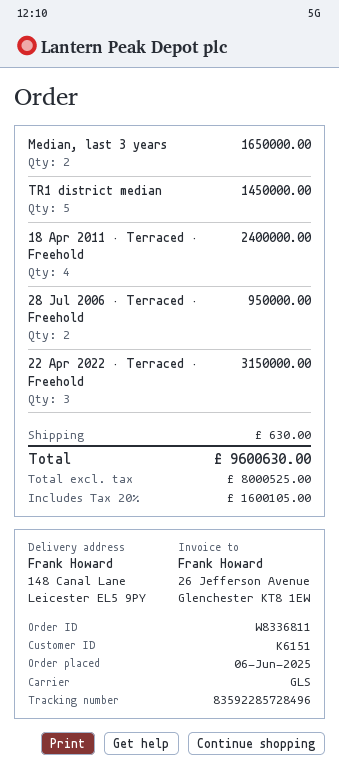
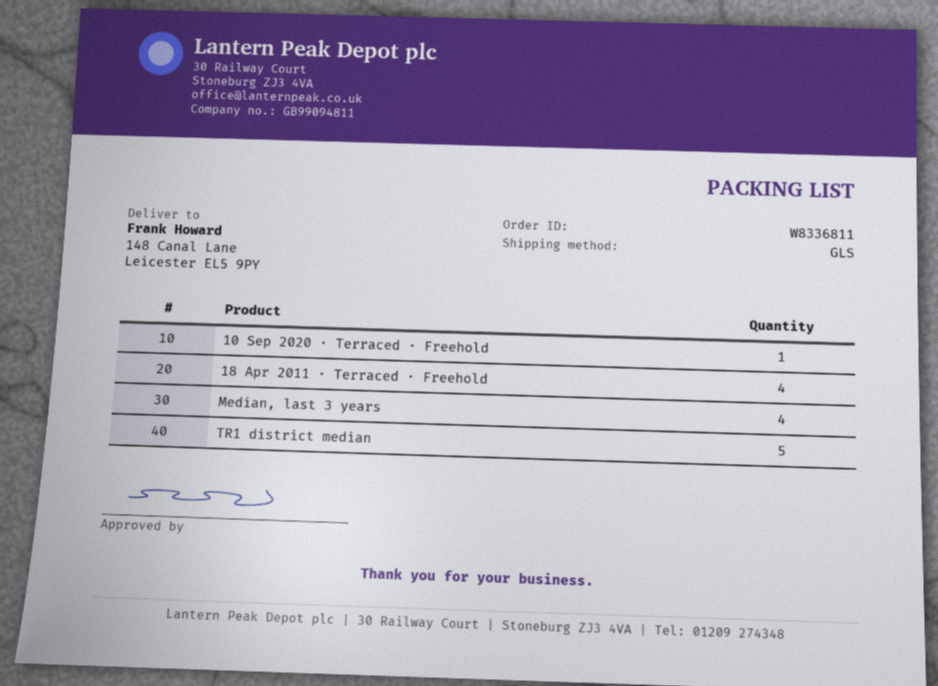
Median, last 3 years: 2 -> 4
28 Jul 2006 · Terraced · Freehold: 2 -> none
22 Apr 2022 · Terraced · Freehold: 3 -> none
10 Sep 2020 · Terraced · Freehold: none -> 1

